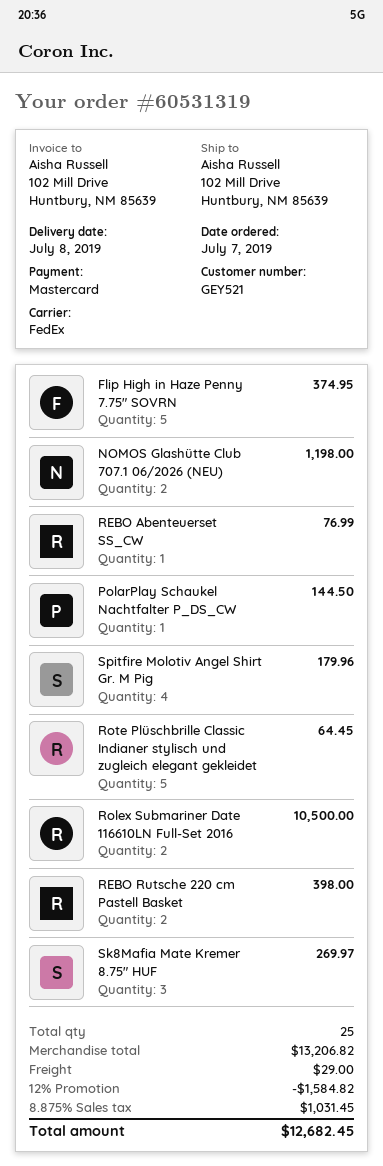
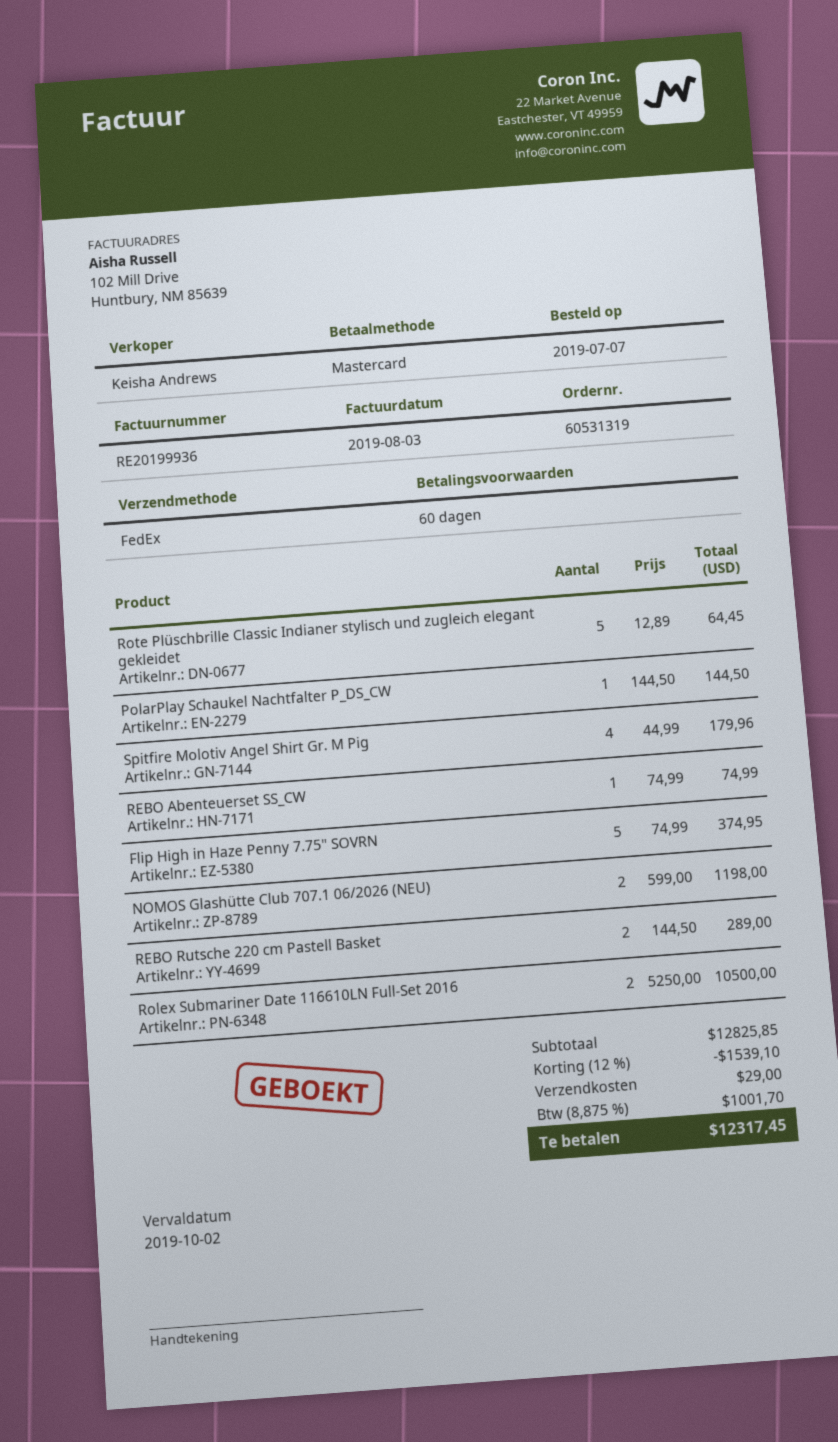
REBO Abenteuerset SS_CW: 1 for 76.99 -> 1 for 74.99
REBO Rutsche 220 cm Pastell Basket: 2 for 398.00 -> 2 for 289.00
Sk8Mafia Mate Kremer 8.75" HUF: 3 for 269.97 -> none
subtotal: 13206.82 -> 12825.85
discount: 12% = 1584.82 -> 12% = 1539.10
tax: 8.875% = 1031.45 -> 8.875% = 1001.70
total: 12682.45 -> 12317.45

